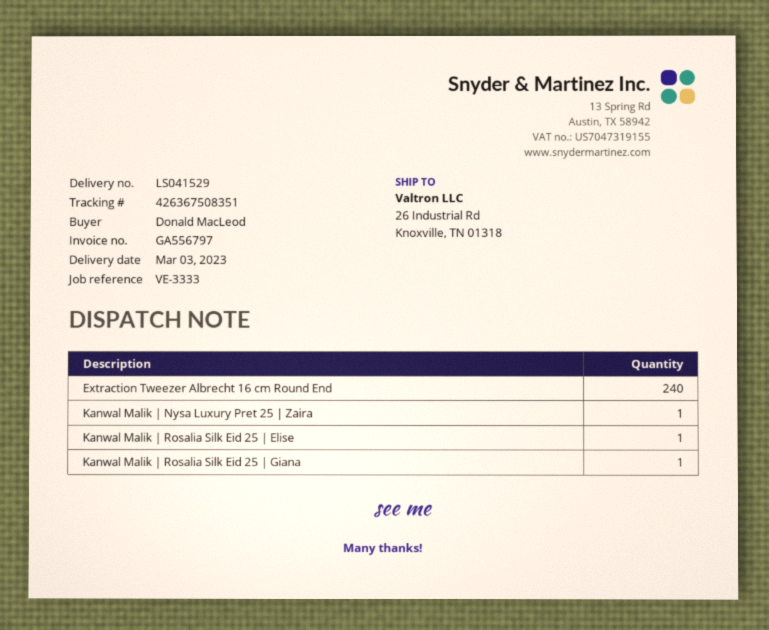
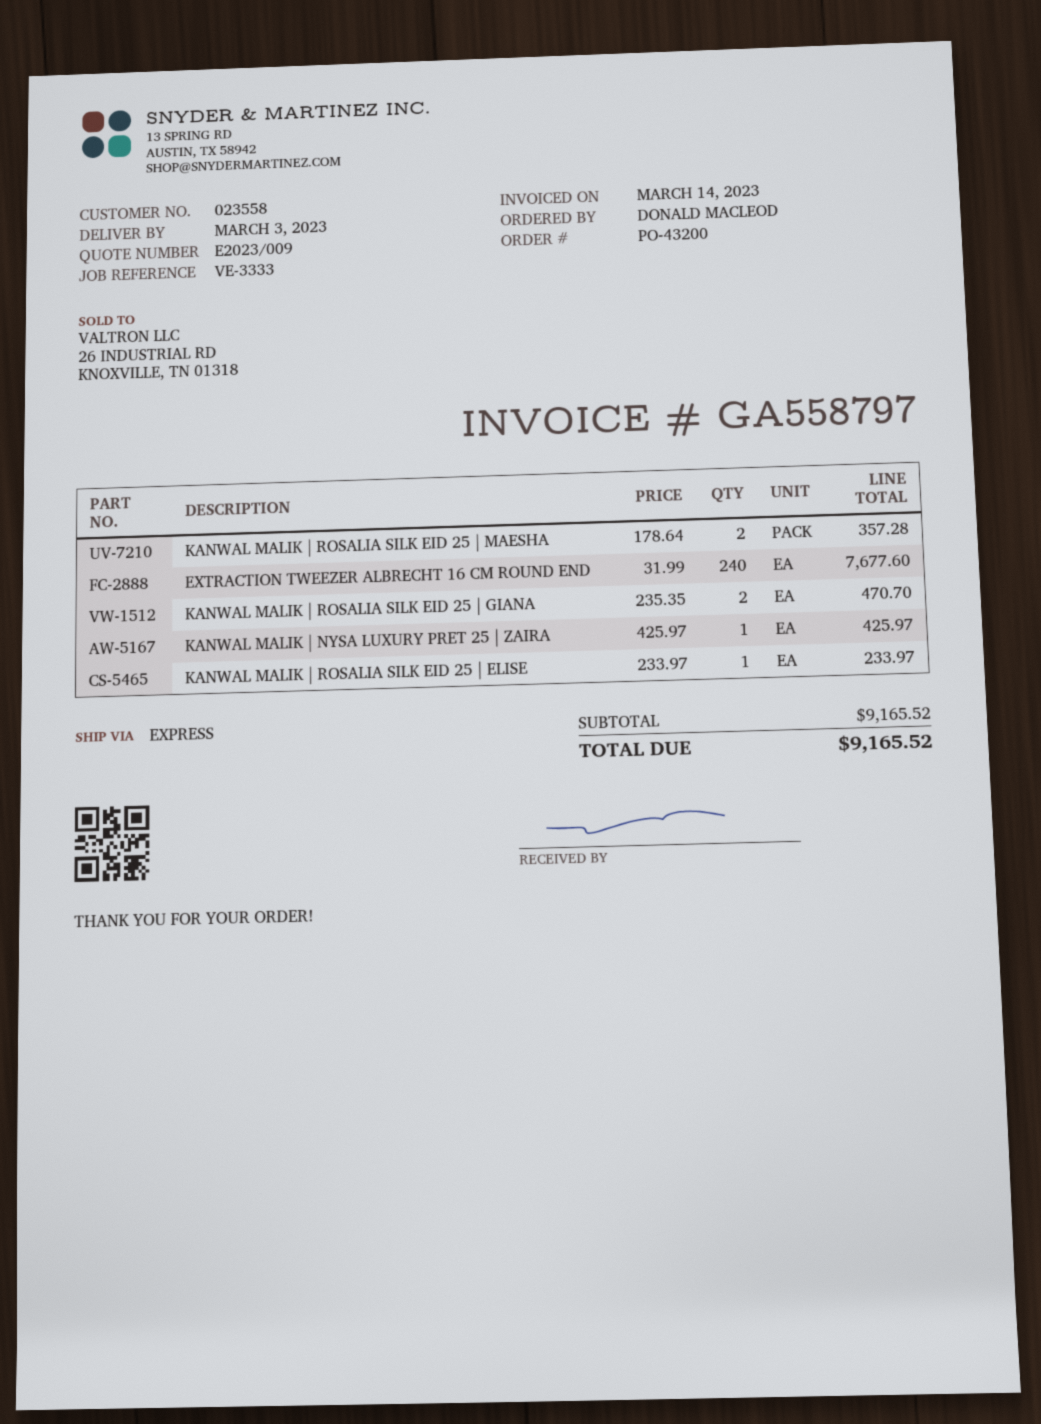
invoice number: GA556797 -> GA558797
Kanwal Malik | Rosalia Silk Eid 25 | Giana: 1 -> 2
KANWAL MALIK | ROSALIA SILK EID 25 | MAESHA: none -> 2

